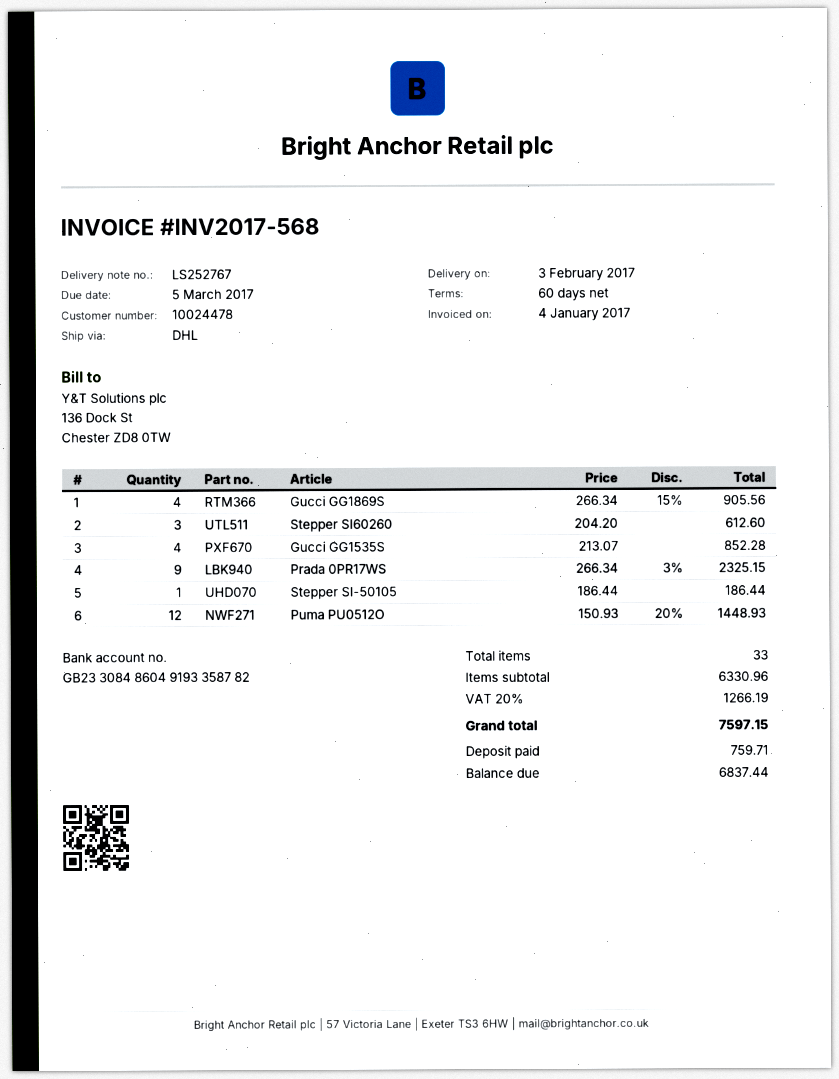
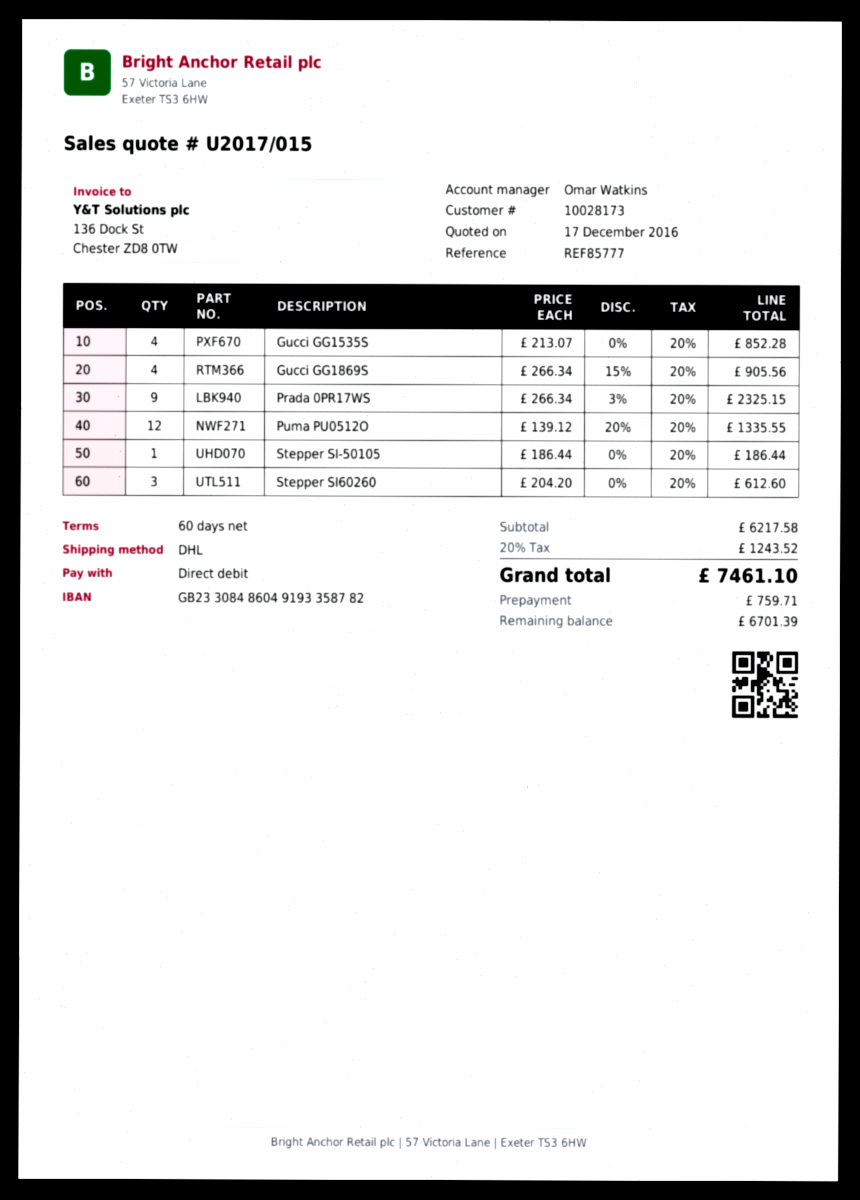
customer number: 10024478 -> 10028173
Puma PU0512O: 12 x 150.93 - 20% = 1448.93 -> 12 x 139.12 - 20% = 1335.55
subtotal: 6330.96 -> 6217.58
tax: 20% = 1266.19 -> 20% = 1243.52
total: 7597.15 -> 7461.10
balance: 6837.44 -> 6701.39

